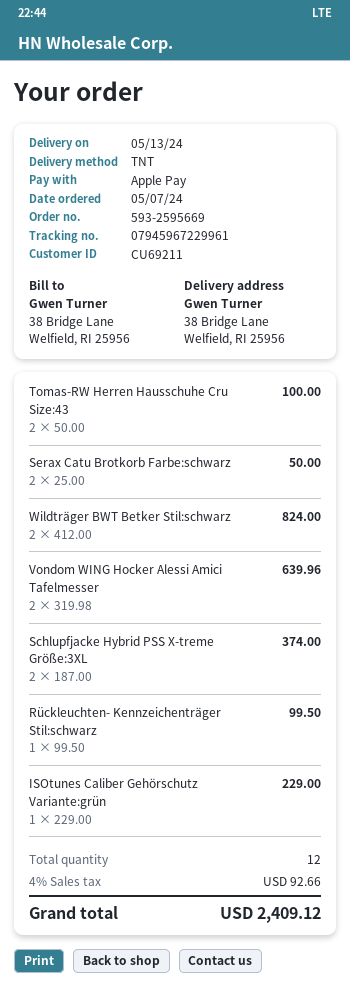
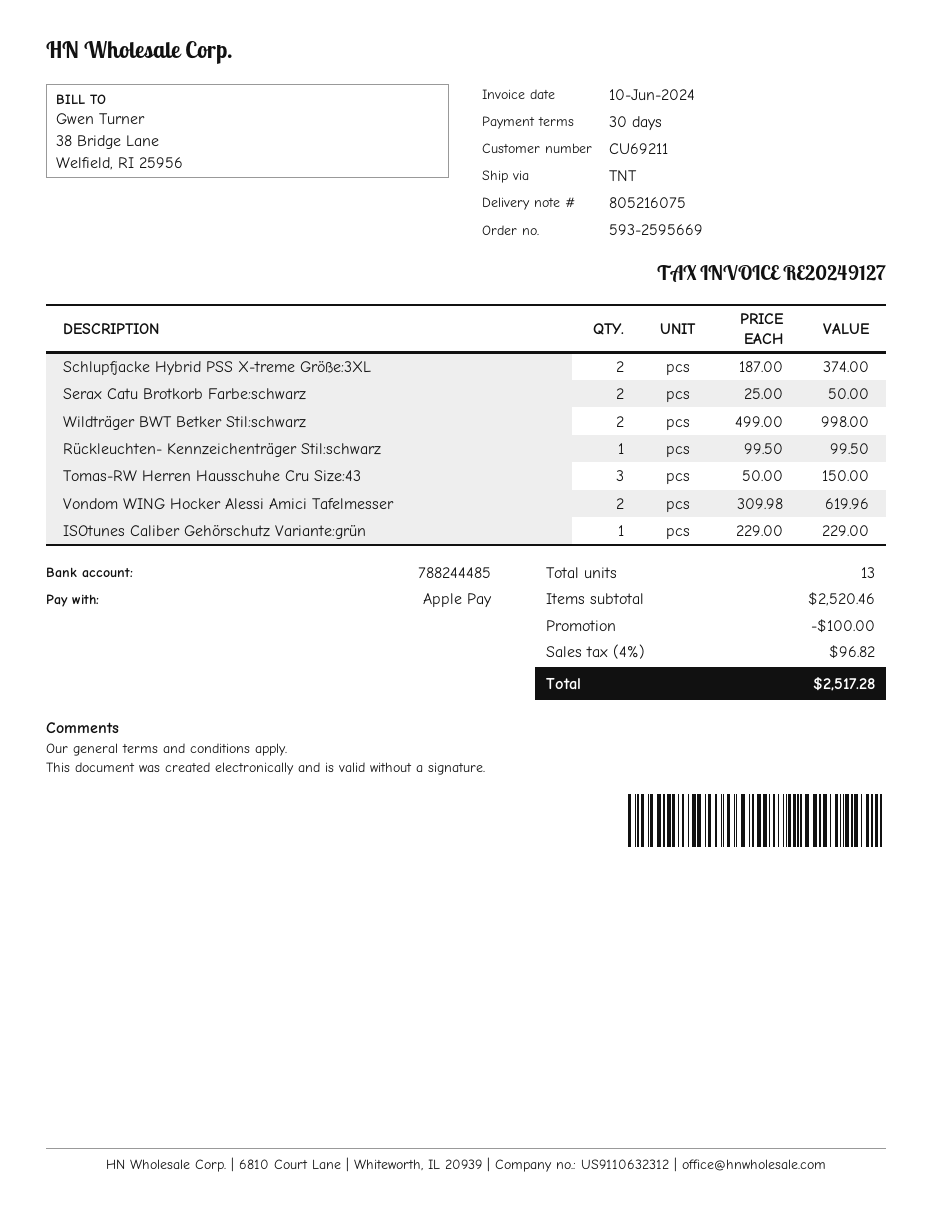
Tomas-RW Herren Hausschuhe Cru Size:43: 2 x 50.00 = 100.00 -> 3 x 50.00 = 150.00
Wildträger BWT Betker Stil:schwarz: 2 x 412.00 = 824.00 -> 2 x 499.00 = 998.00
Vondom WING Hocker Alessi Amici Tafelmesser: 2 x 319.98 = 639.96 -> 2 x 309.98 = 619.96
total quantity: 12 -> 13
discount: none -> 100.00
tax: 4% = 92.66 -> 4% = 96.82
total: 2409.12 -> 2517.28

